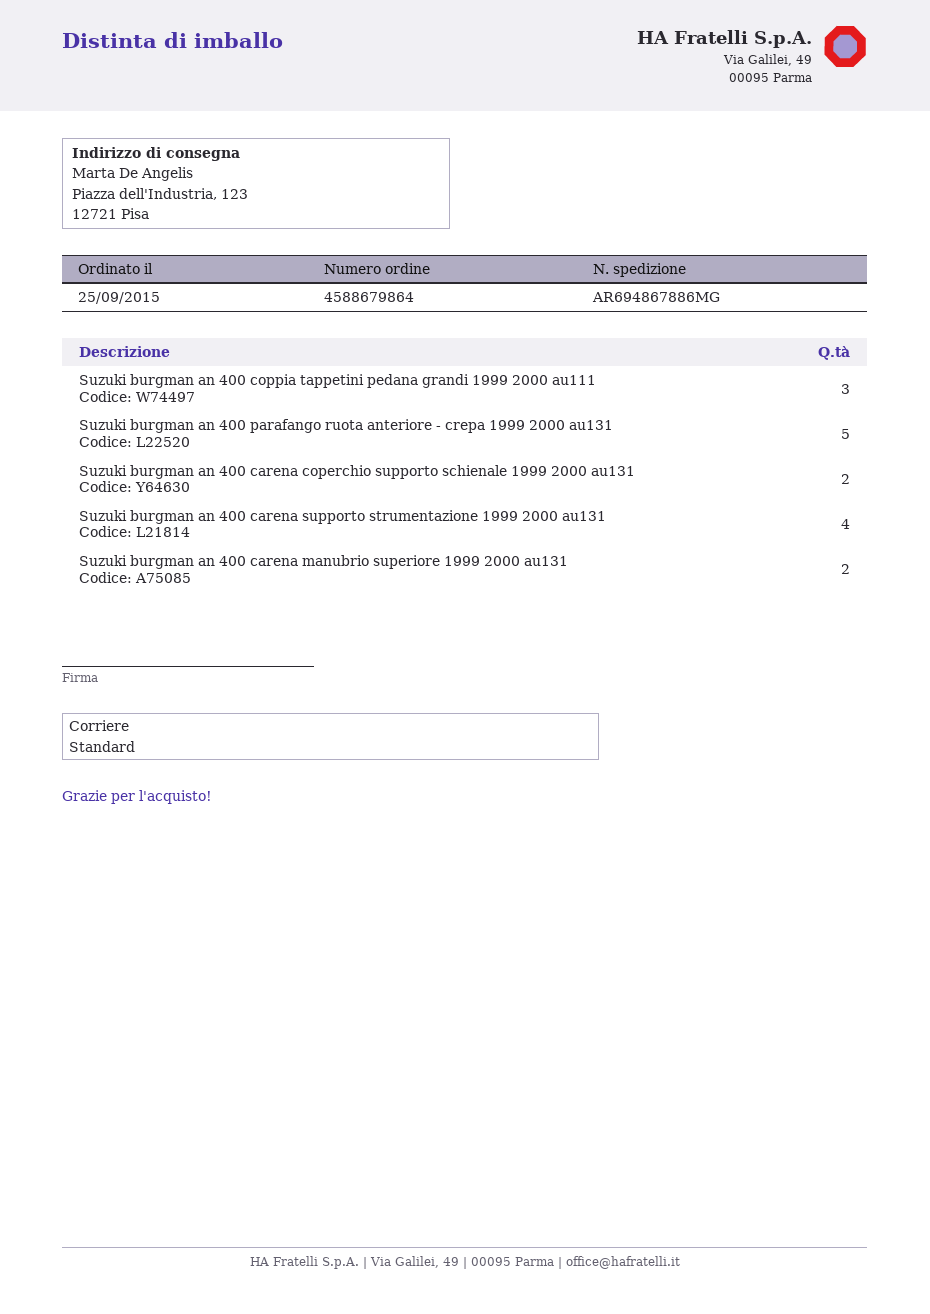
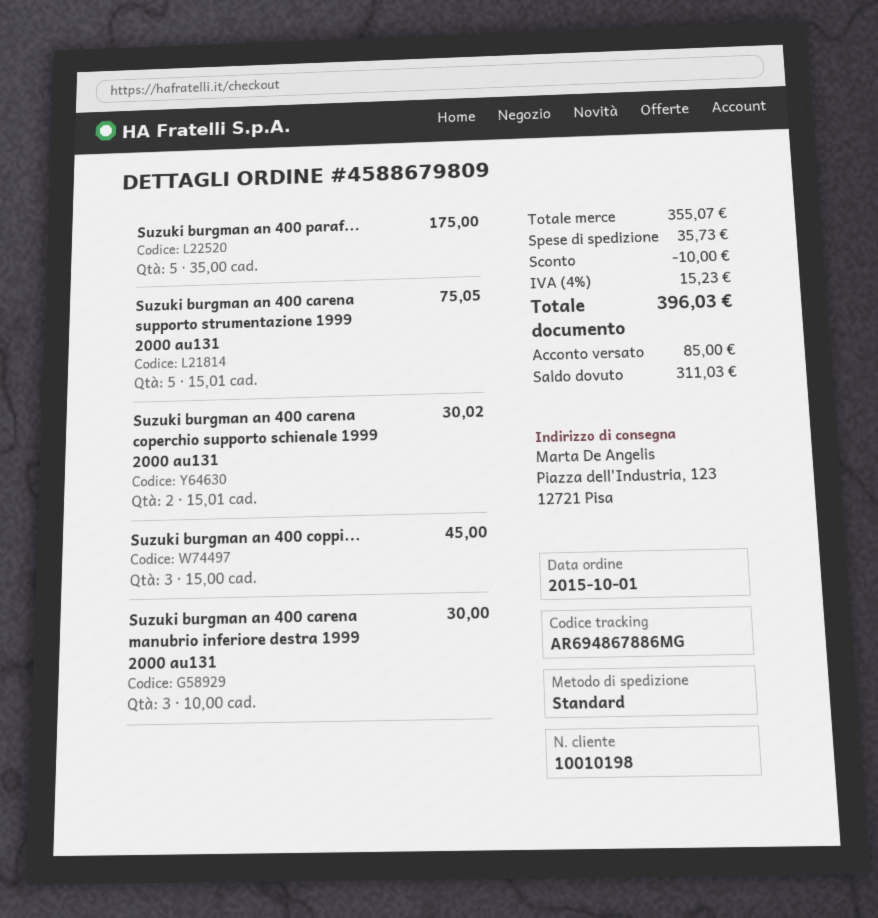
order number: 4588679864 -> 4588679809
order date: 2015-09-25 -> 2015-10-01
Suzuki burgman an 400 carena supporto strumentazione 1999 2000 au131: 4 -> 5
Suzuki burgman an 400 carena manubrio superiore 1999 2000 au131: 2 -> none
Suzuki burgman an 400 carena manubrio inferiore destra 1999 2000 au131: none -> 3

